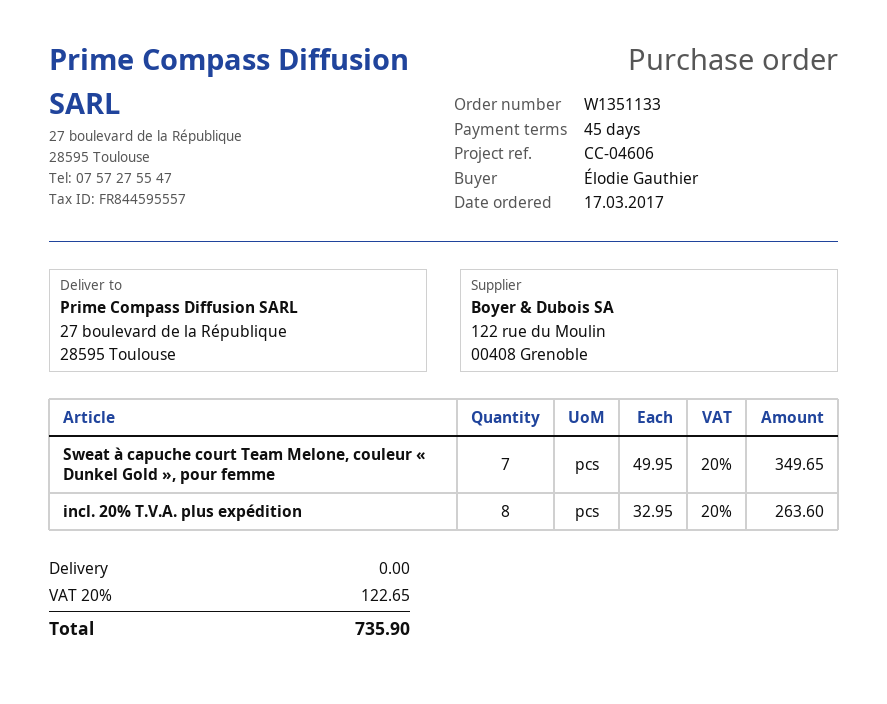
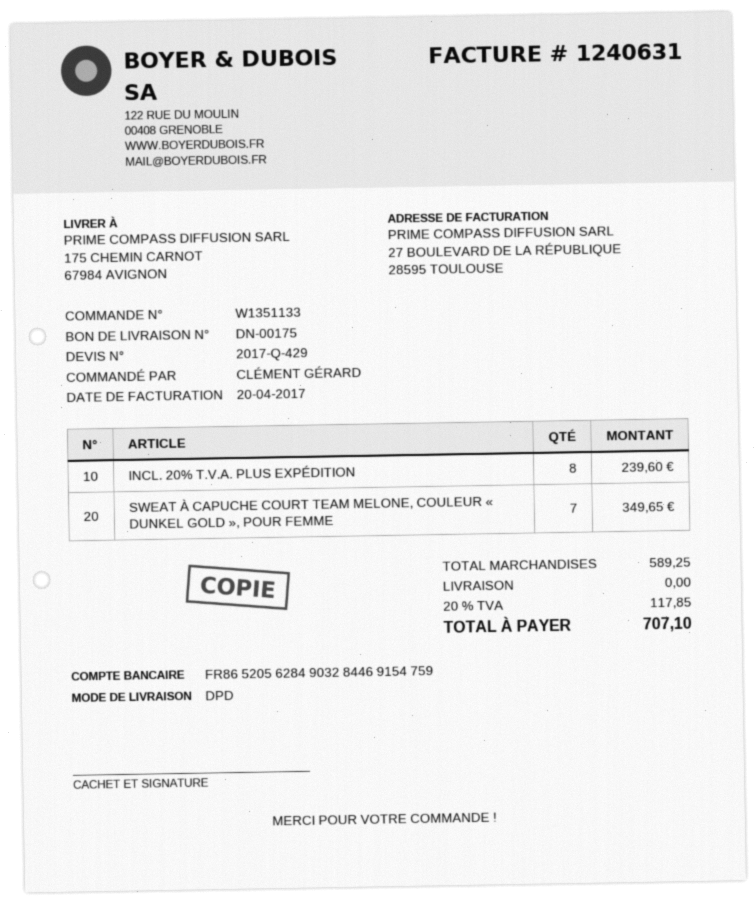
ordered by: Élodie Gauthier -> CLÉMENT GÉRARD
ship to: 27 boulevard de la République, 28595 Toulouse -> 175 CHEMIN CARNOT, 67984 AVIGNON
incl. 20% T.V.A. plus expédition: 8 for 263.60 -> 8 for 239.60
tax: 20% = 122.65 -> 20% = 117.85
total: 735.90 -> 707.10

